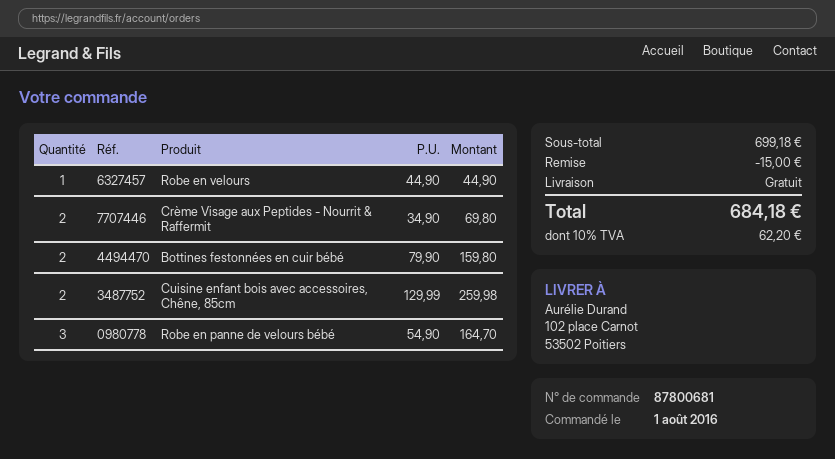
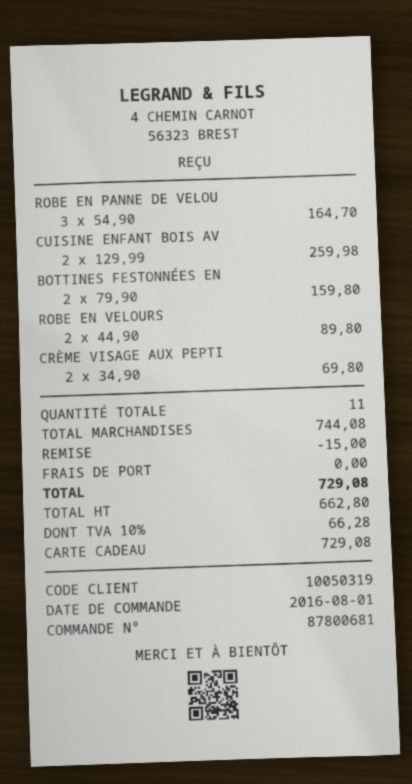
Robe en velours: 1 x 44.90 = 44.90 -> 2 x 44.90 = 89.80
subtotal: 699.18 -> 744.08
tax: 10% = 62.20 -> 10% = 66.28
total: 684.18 -> 729.08

